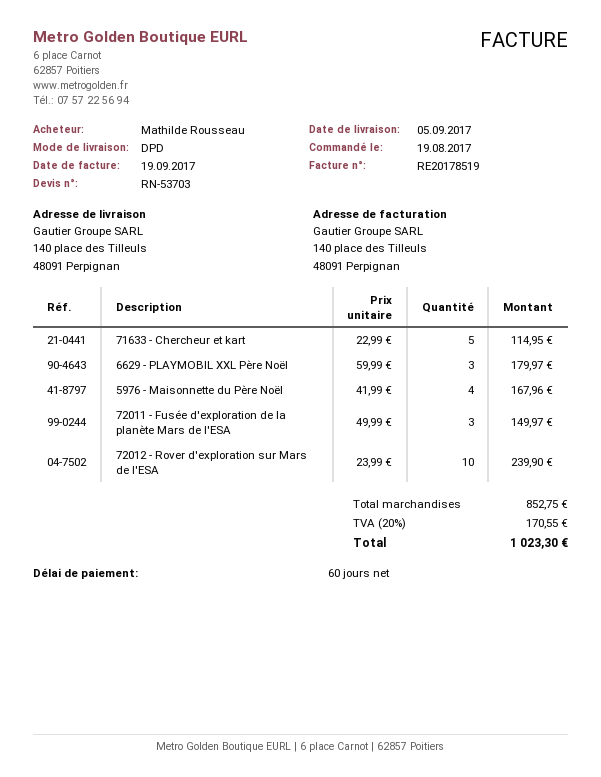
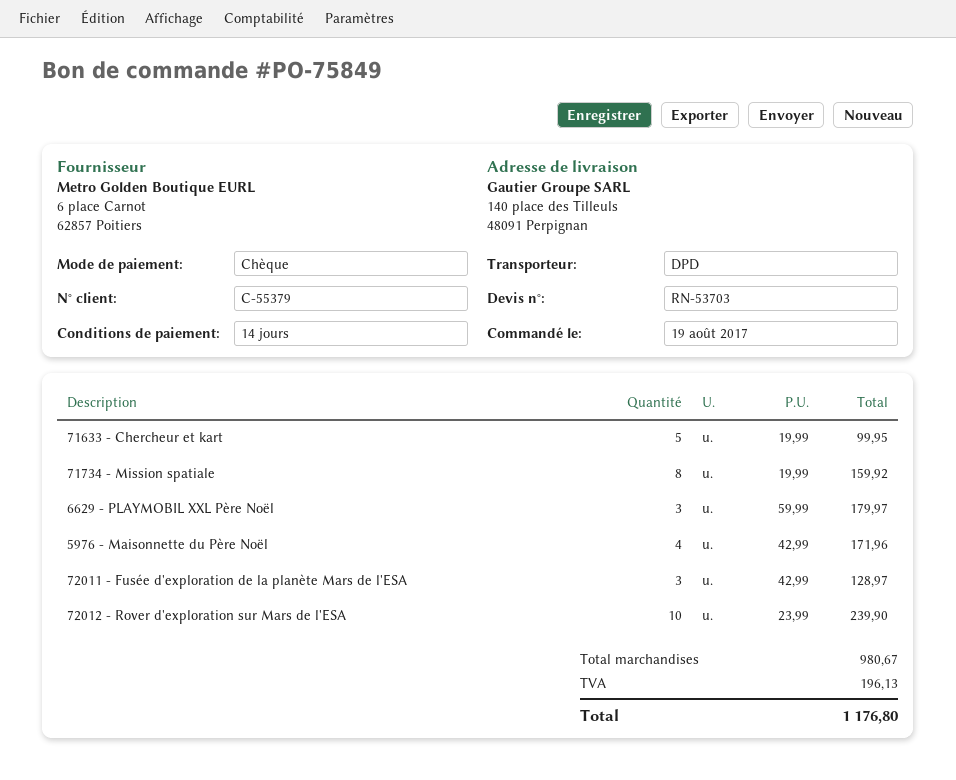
payment terms: 60 days -> 14 days
71633 - Chercheur et kart: 5 x 22.99 = 114.95 -> 5 x 19.99 = 99.95
5976 - Maisonnette du Père Noël: 4 x 41.99 = 167.96 -> 4 x 42.99 = 171.96
72011 - Fusée d'exploration de la planète Mars de l'ESA: 3 x 49.99 = 149.97 -> 3 x 42.99 = 128.97
71734 - Mission spatiale: none -> 8 x 19.99 = 159.92
subtotal: 852.75 -> 980.67
tax: 170.55 -> 196.13
total: 1023.30 -> 1176.80

